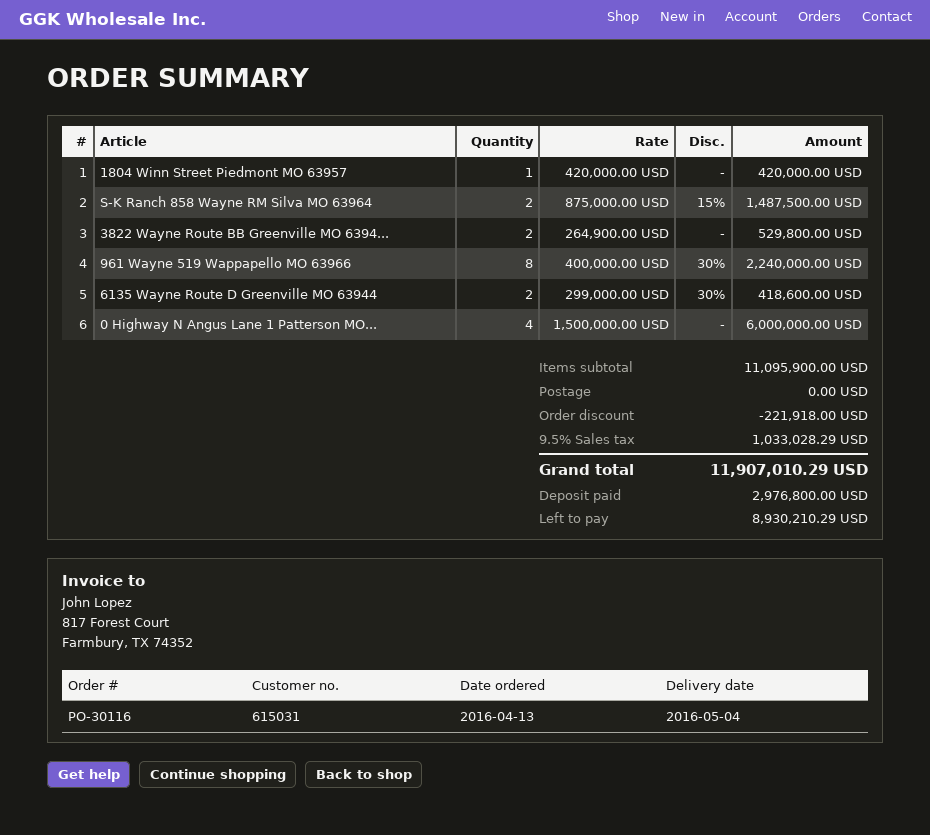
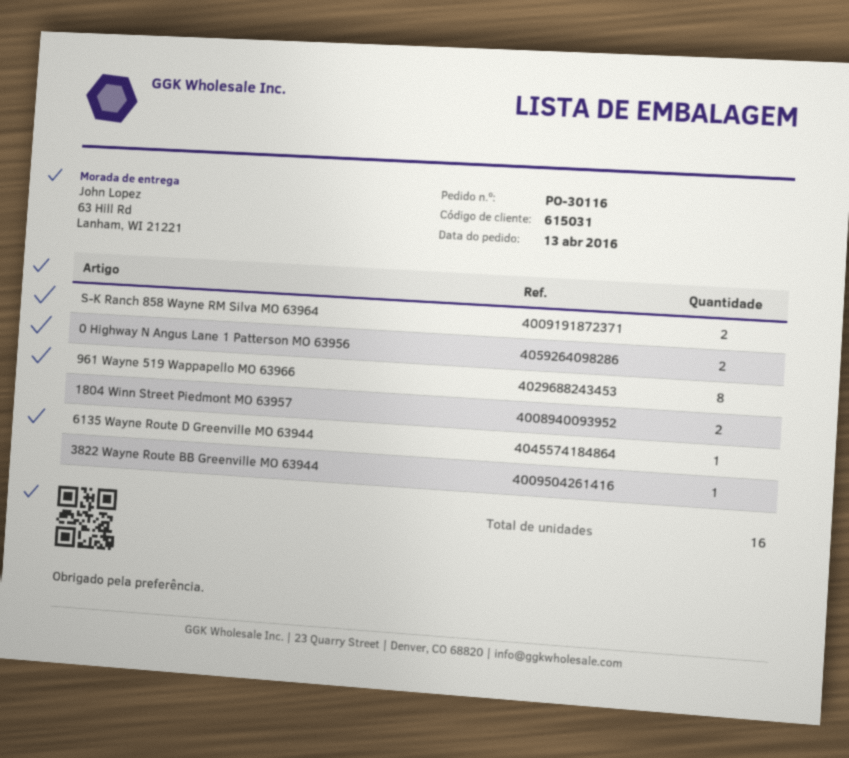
1804 Winn Street Piedmont MO 63957: 1 -> 2
3822 Wayne Route BB Greenville MO 6394...: 2 -> 1
6135 Wayne Route D Greenville MO 63944: 2 -> 1
0 Highway N Angus Lane 1 Patterson MO...: 4 -> 2

